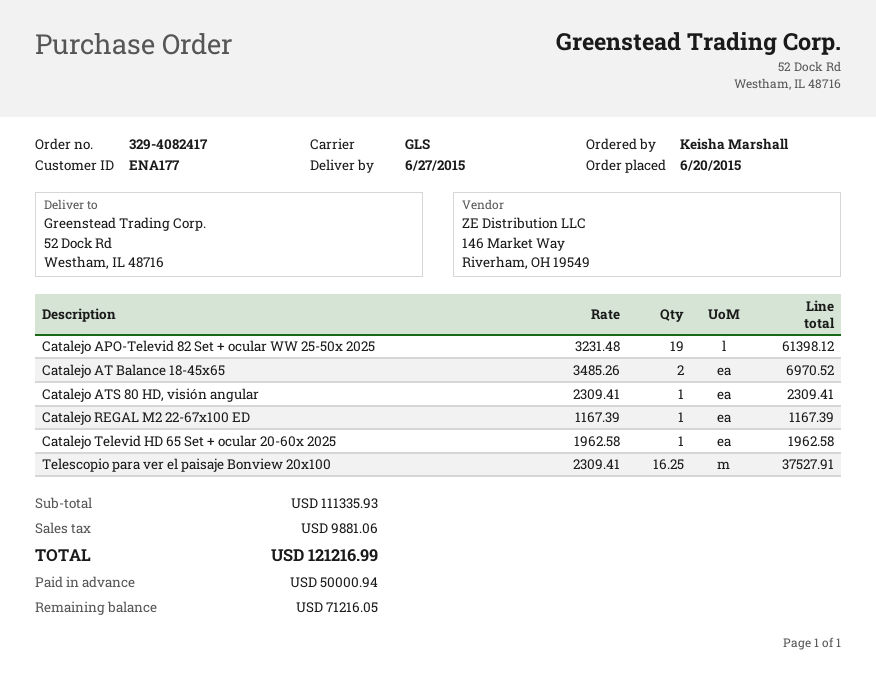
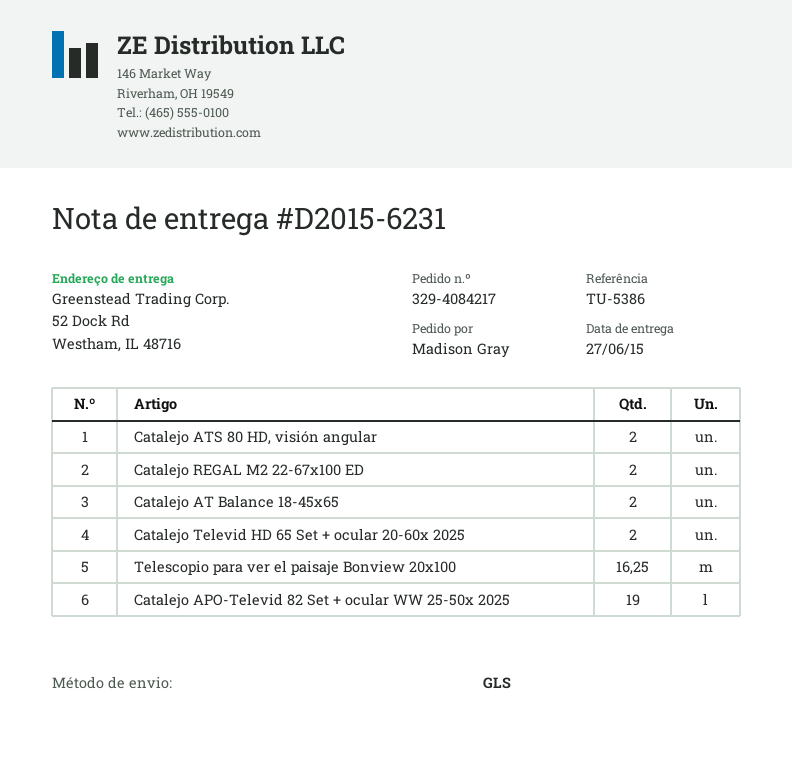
order number: 329-4082417 -> 329-4084217
ordered by: Keisha Marshall -> Madison Gray
Catalejo ATS 80 HD, visión angular: 1 -> 2
Catalejo REGAL M2 22-67x100 ED: 1 -> 2
Catalejo Televid HD 65 Set + ocular 20-60x 2025: 1 -> 2

